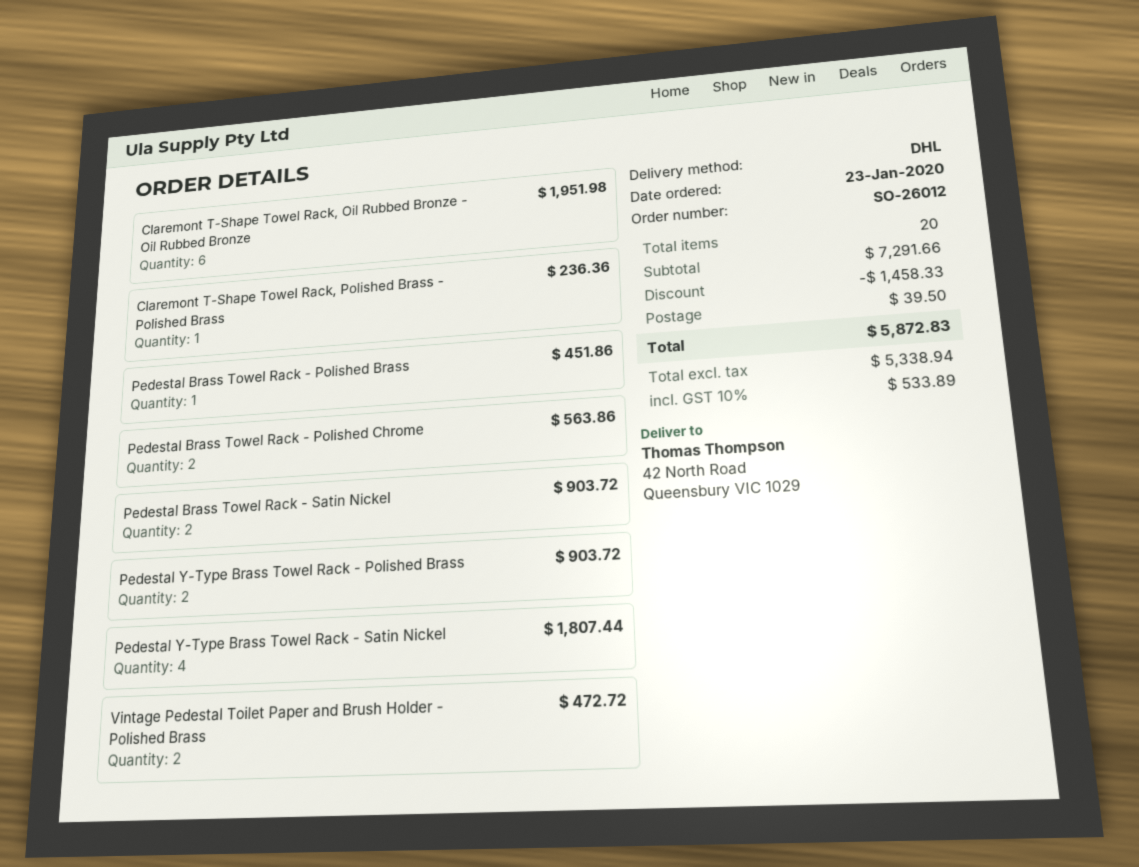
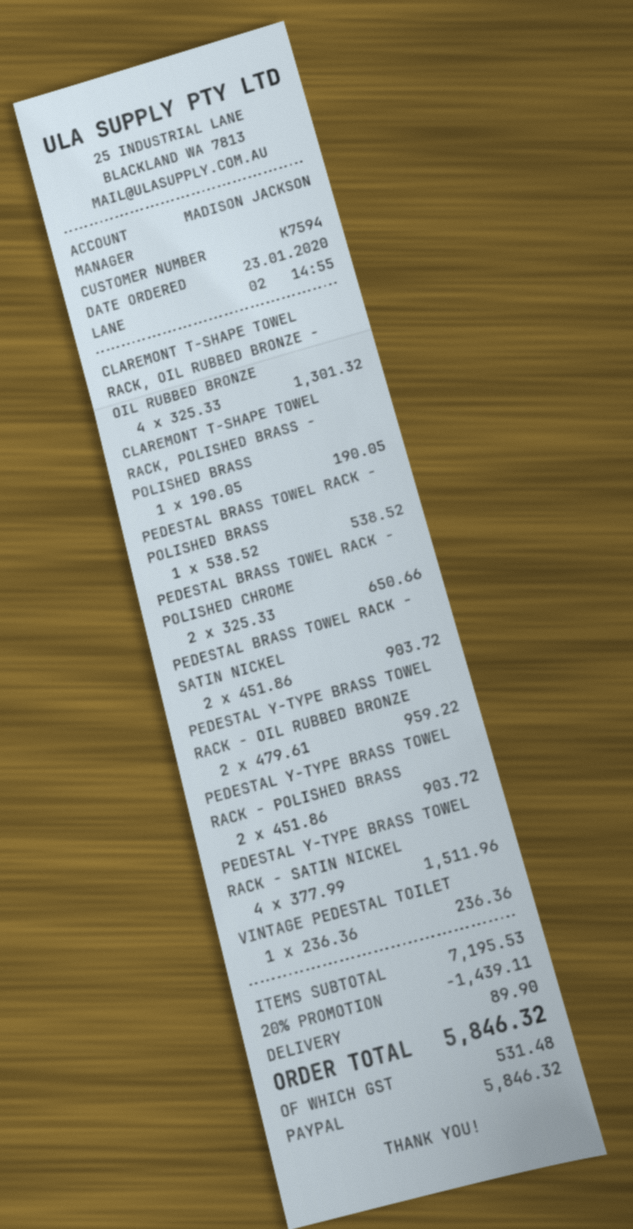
Claremont T-Shape Towel Rack, Oil Rubbed Bronze - Oil Rubbed Bronze: 6 for 1951.98 -> 4 for 1301.32
Claremont T-Shape Towel Rack, Polished Brass - Polished Brass: 1 for 236.36 -> 1 for 190.05
Pedestal Brass Towel Rack - Polished Brass: 1 for 451.86 -> 1 for 538.52
Pedestal Brass Towel Rack - Polished Chrome: 2 for 563.86 -> 2 for 650.66
Pedestal Y-Type Brass Towel Rack - Satin Nickel: 4 for 1807.44 -> 4 for 1511.96
Vintage Pedestal Toilet Paper and Brush Holder - Polished Brass: 2 for 472.72 -> 1 for 236.36
PEDESTAL Y-TYPE BRASS TOWEL RACK - OIL RUBBED BRONZE: none -> 2 for 959.22
subtotal: 7291.66 -> 7195.53
discount: 1458.33 -> 1439.11
shipping: 39.50 -> 89.90
tax: 533.89 -> 531.48
total: 5872.83 -> 5846.32

